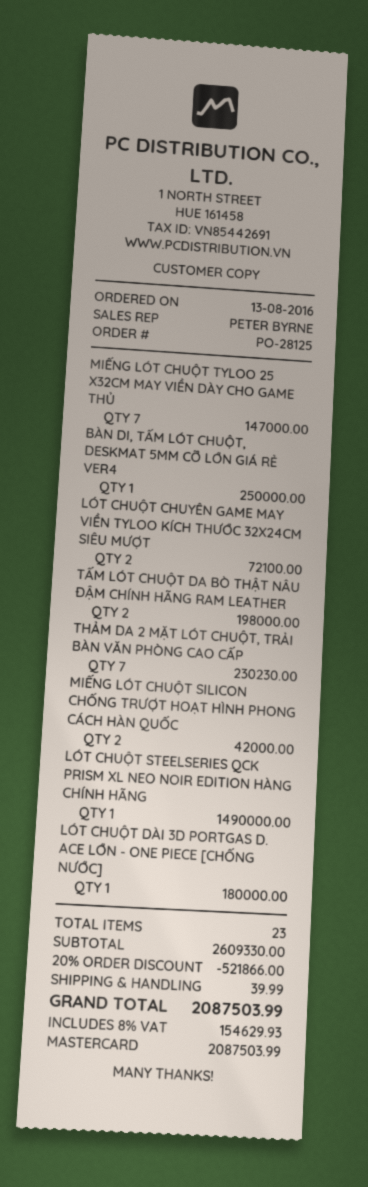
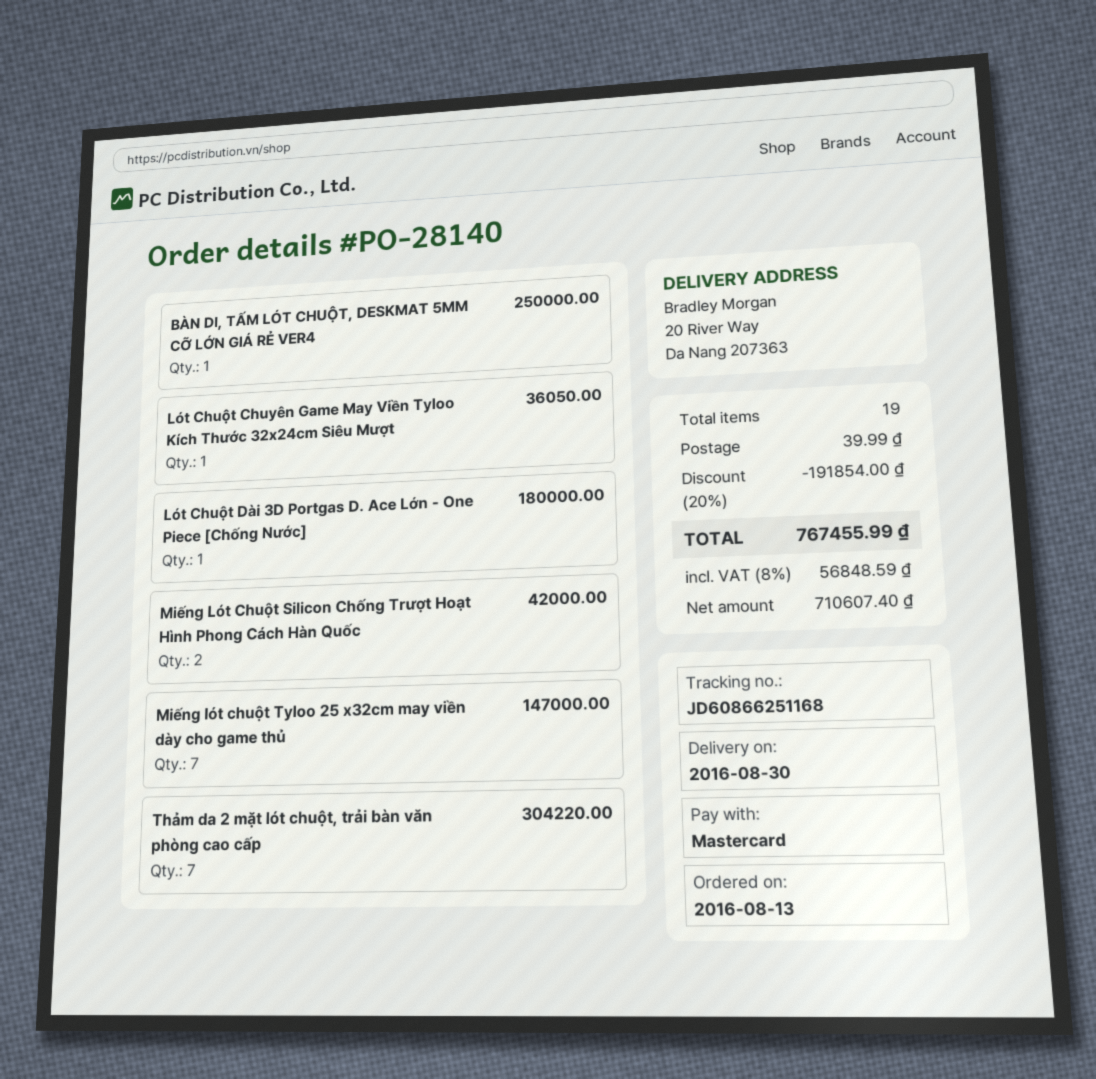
order number: PO-28125 -> PO-28140
LÓT CHUỘT CHUYÊN GAME MAY VIỀN TYLOO KÍCH THƯỚC 32X24CM SIÊU MƯỢT: 2 for 72100.00 -> 1 for 36050.00
TẤM LÓT CHUỘT DA BÒ THẬT NÂU ĐẬM CHÍNH HÃNG RAM LEATHER: 2 for 198000.00 -> none
THẢM DA 2 MẶT LÓT CHUỘT, TRẢI BÀN VĂN PHÒNG CAO CẤP: 7 for 230230.00 -> 7 for 304220.00
LÓT CHUỘT STEELSERIES QCK PRISM XL NEO NOIR EDITION HÀNG CHÍNH HÃNG: 1 for 1490000.00 -> none
total quantity: 23 -> 19
discount: 20% = 521866.00 -> 20% = 191854.00
tax: 8% = 154629.93 -> 8% = 56848.59
total: 2087503.99 -> 767455.99

